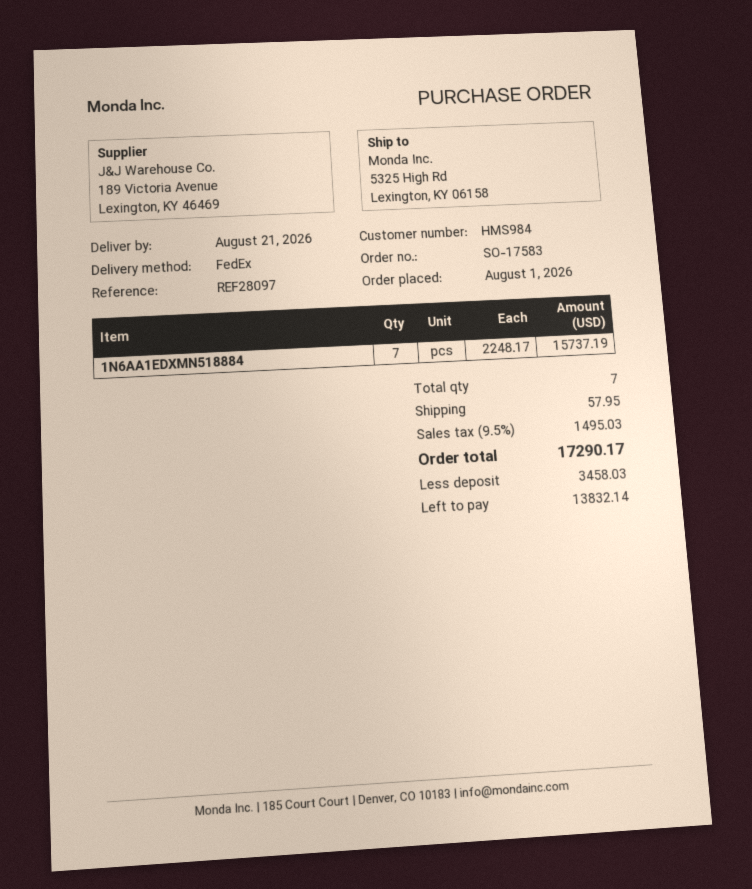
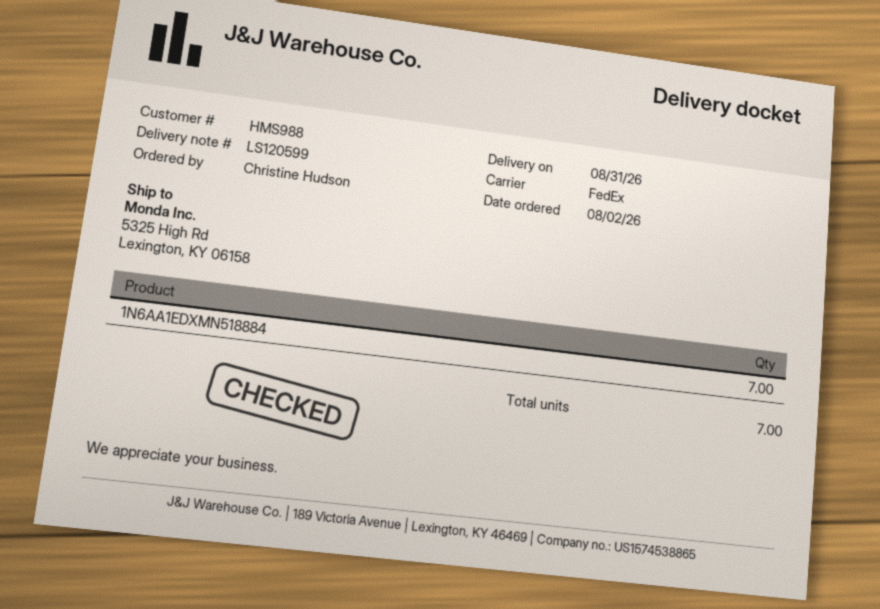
order date: 2026-08-01 -> 2026-08-02
delivery date: 2026-08-21 -> 2026-08-31
customer number: HMS984 -> HMS988

